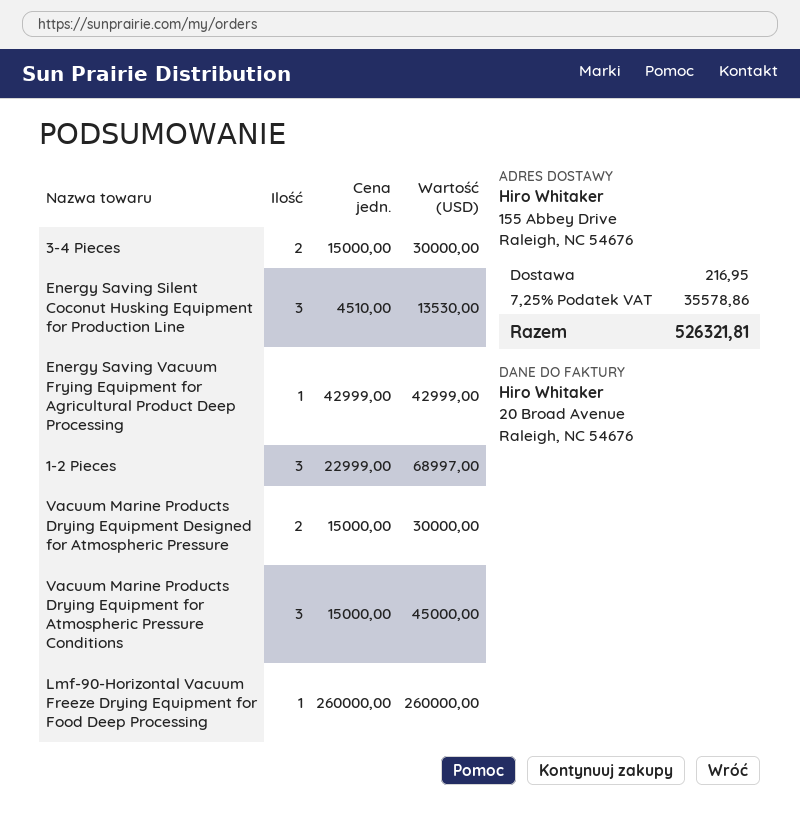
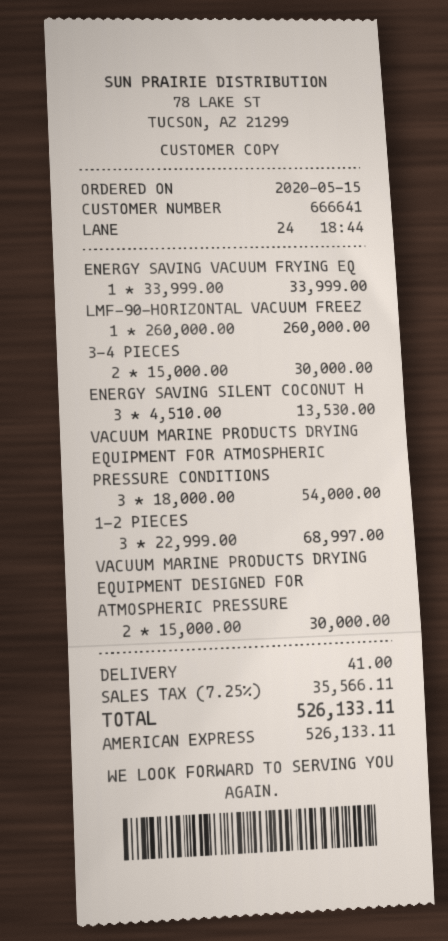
Energy Saving Vacuum Frying Equipment for Agricultural Product Deep Processing: 1 x 42999.00 = 42999.00 -> 1 x 33999.00 = 33999.00
Vacuum Marine Products Drying Equipment for Atmospheric Pressure Conditions: 3 x 15000.00 = 45000.00 -> 3 x 18000.00 = 54000.00
shipping: 216.95 -> 41.00
tax: 7.25% = 35578.86 -> 7.25% = 35566.11
total: 526321.81 -> 526133.11

